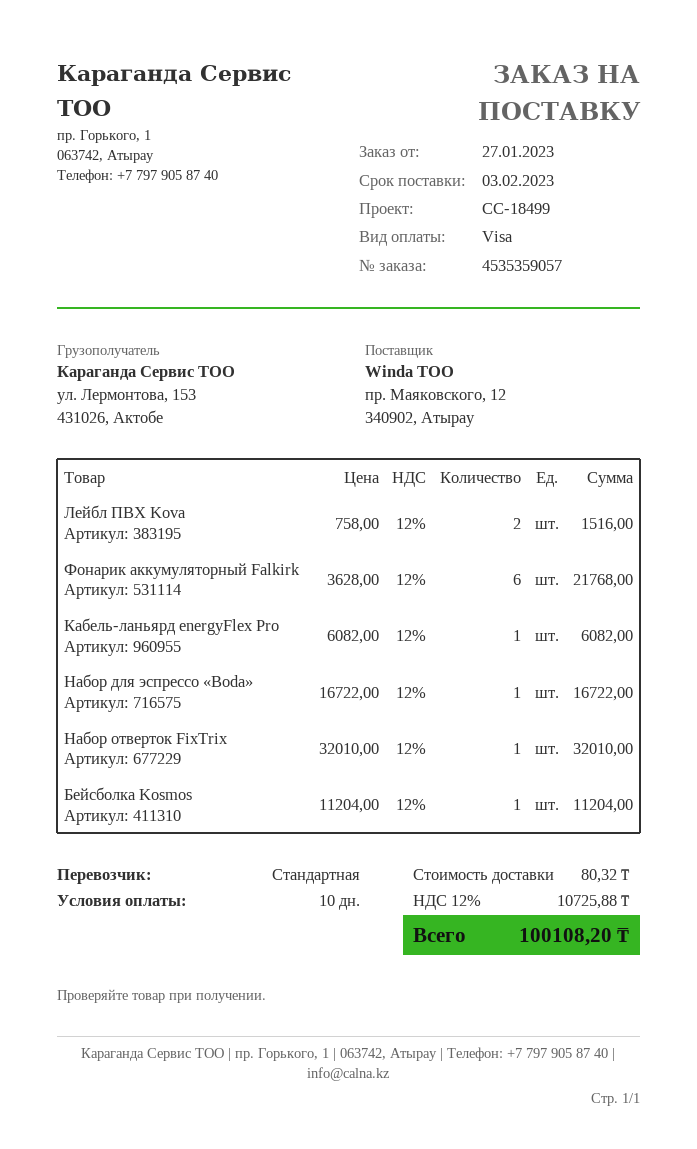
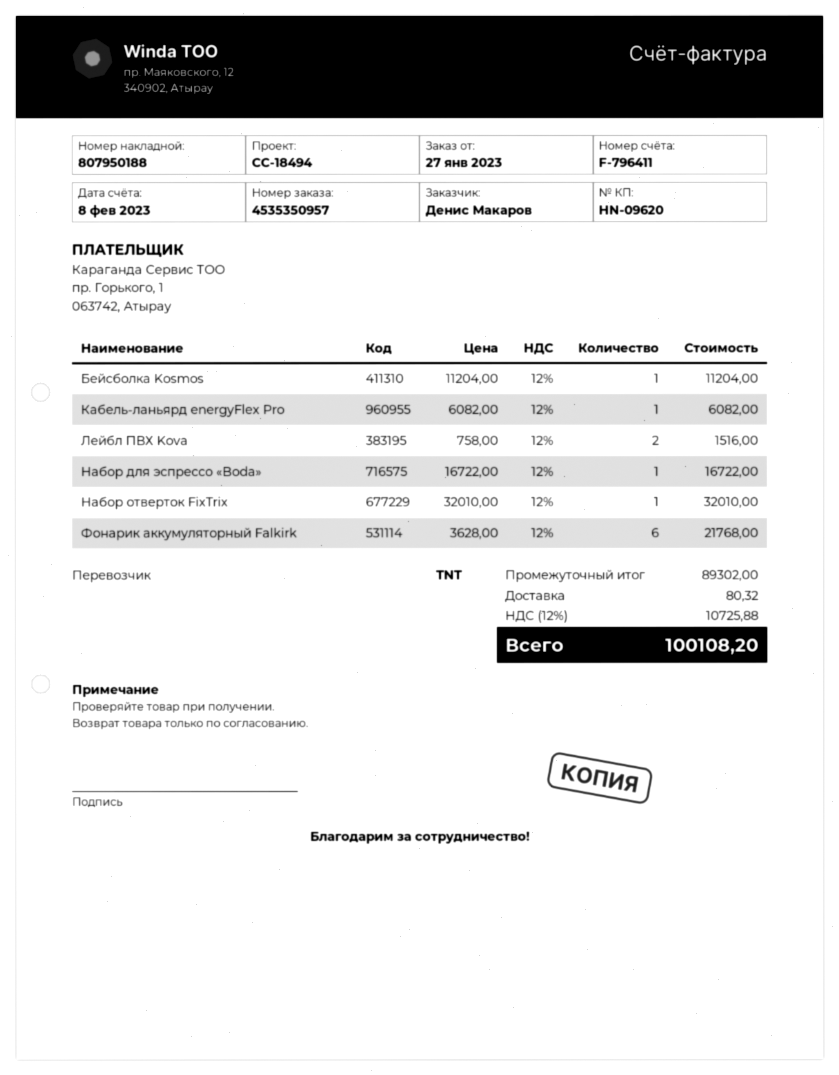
order number: 4535359057 -> 4535350957
reference: CC-18499 -> CC-18494
shipping method: standard -> TNT

